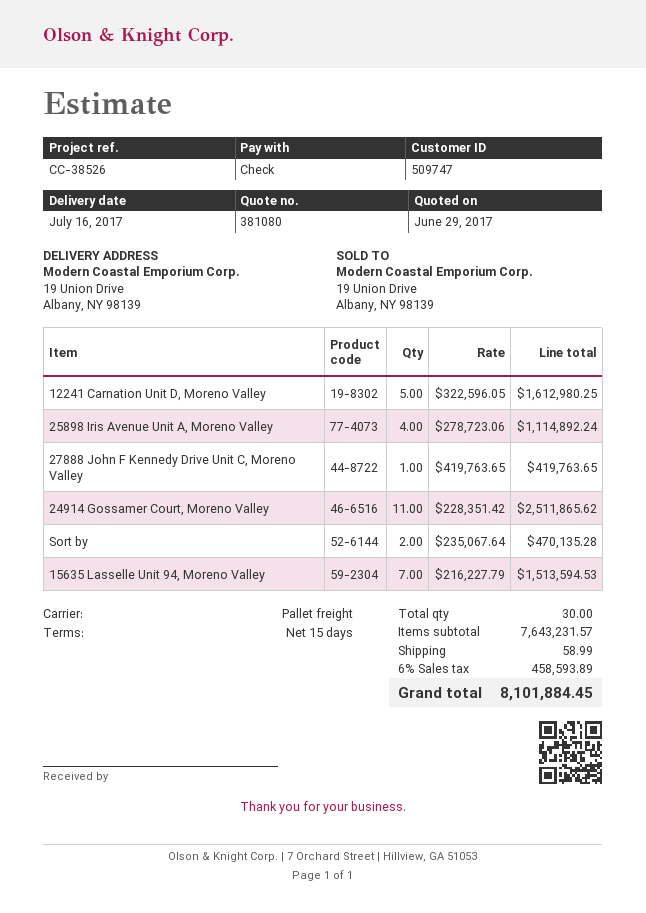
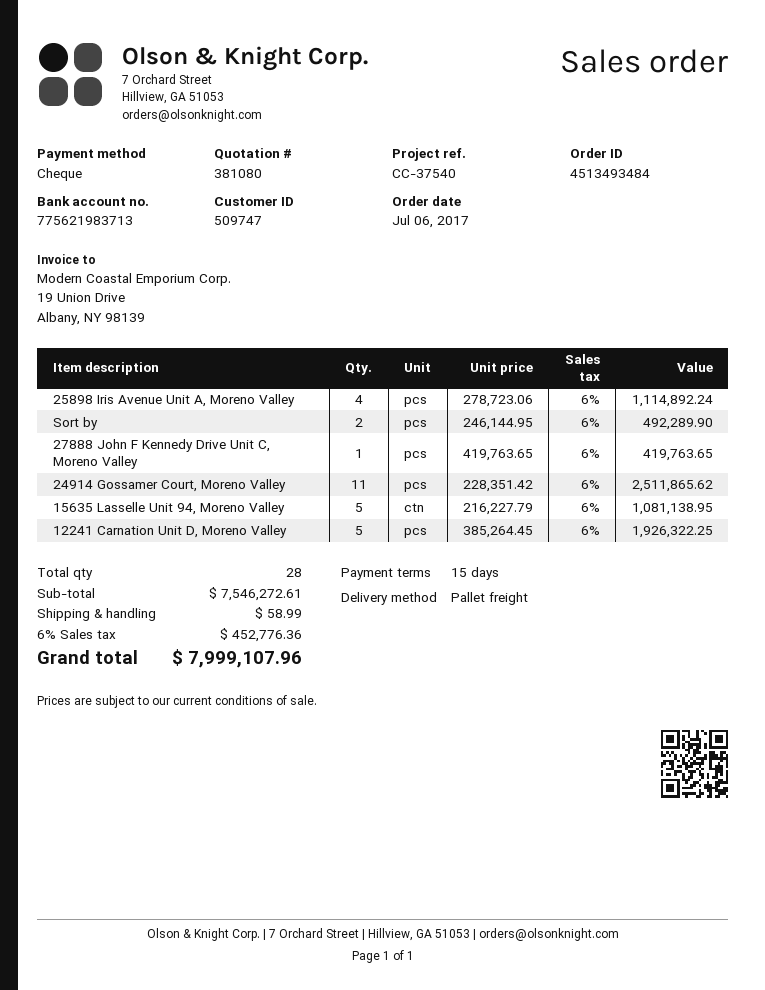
reference: CC-38526 -> CC-37540
12241 Carnation Unit D, Moreno Valley: 5 x 322596.05 = 1612980.25 -> 5 x 385264.45 = 1926322.25
Sort by: 2 x 235067.64 = 470135.28 -> 2 x 246144.95 = 492289.90
15635 Lasselle Unit 94, Moreno Valley: 7 x 216227.79 = 1513594.53 -> 5 x 216227.79 = 1081138.95
total quantity: 30 -> 28
subtotal: 7643231.57 -> 7546272.61
tax: 6% = 458593.89 -> 6% = 452776.36
total: 8101884.45 -> 7999107.96

